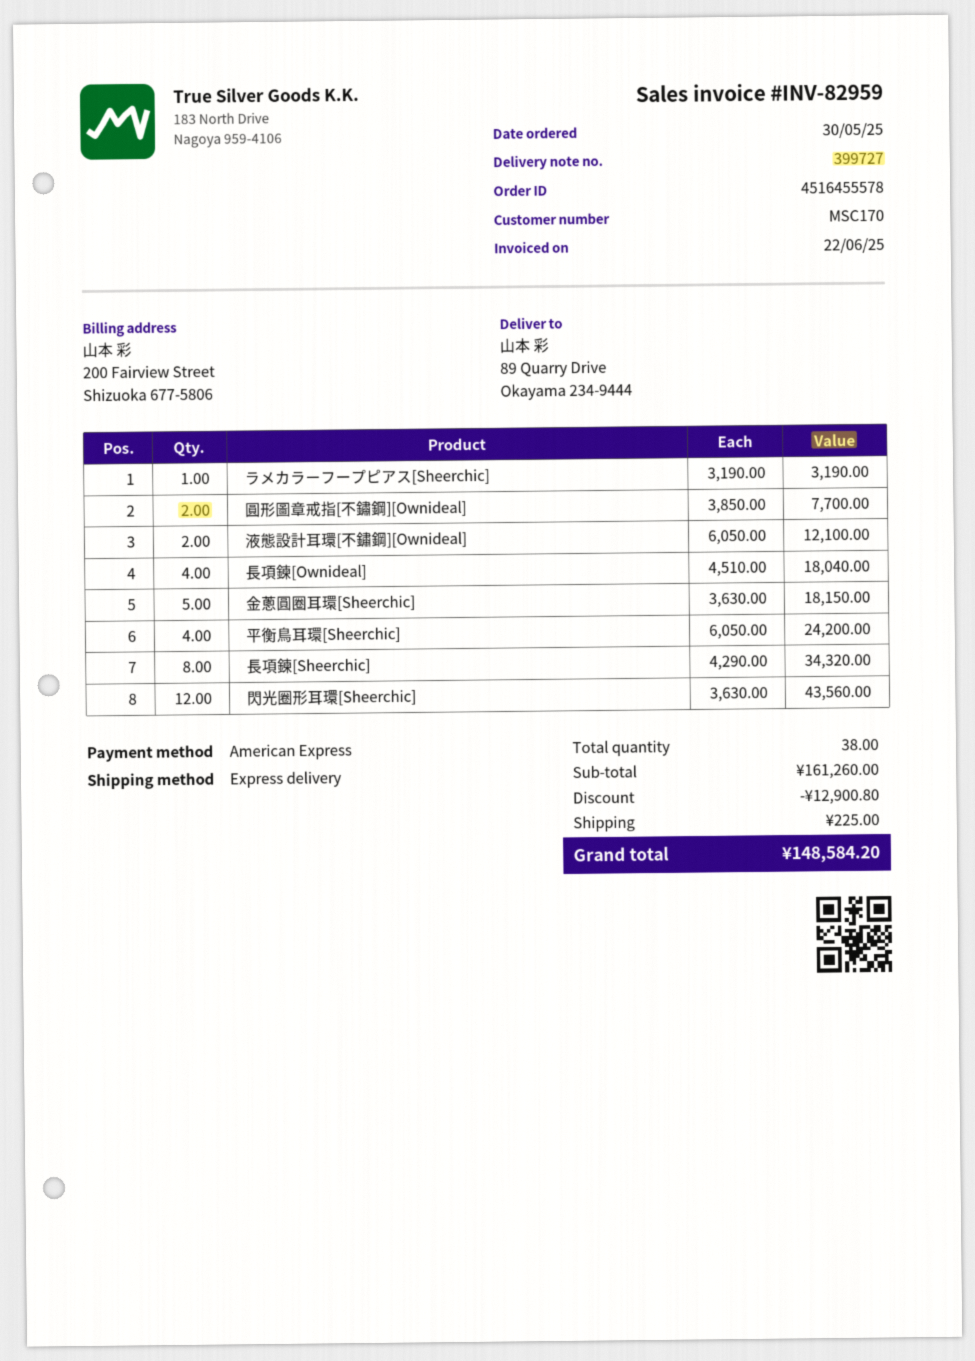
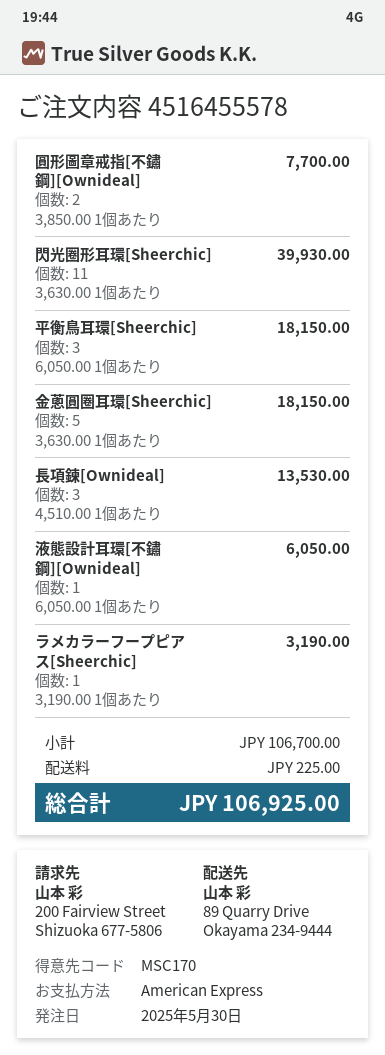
液態設計耳環[不鏽鋼][Ownideal]: 2 x 6050.00 = 12100.00 -> 1 x 6050.00 = 6050.00
長項鍊[Ownideal]: 4 x 4510.00 = 18040.00 -> 3 x 4510.00 = 13530.00
平衡鳥耳環[Sheerchic]: 4 x 6050.00 = 24200.00 -> 3 x 6050.00 = 18150.00
長項鍊[Sheerchic]: 8 x 4290.00 = 34320.00 -> none
閃光圈形耳環[Sheerchic]: 12 x 3630.00 = 43560.00 -> 11 x 3630.00 = 39930.00
subtotal: 161260.00 -> 106700.00
discount: 12900.80 -> none
total: 148584.20 -> 106925.00

